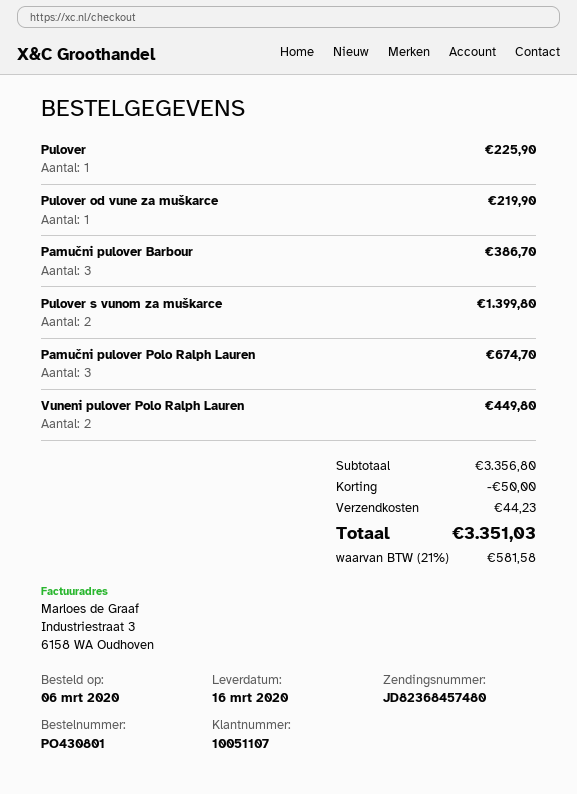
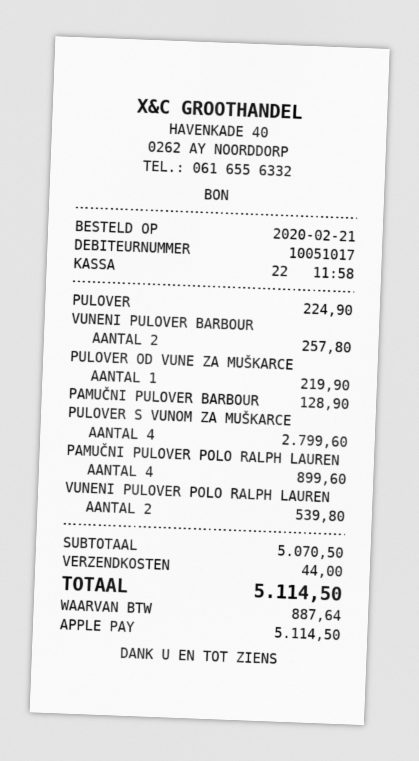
order date: 2020-03-06 -> 2020-02-21
customer number: 10051107 -> 10051017
Pulover: 1 for 225.90 -> 1 for 224.90
Pamučni pulover Barbour: 3 for 386.70 -> 1 for 128.90
Pulover s vunom za muškarce: 2 for 1399.80 -> 4 for 2799.60
Pamučni pulover Polo Ralph Lauren: 3 for 674.70 -> 4 for 899.60
Vuneni pulover Polo Ralph Lauren: 2 for 449.80 -> 2 for 539.80
VUNENI PULOVER BARBOUR: none -> 2 for 257.80
subtotal: 3356.80 -> 5070.50
discount: 50.00 -> none
shipping: 44.23 -> 44.00
tax: 581.58 -> 887.64
total: 3351.03 -> 5114.50

